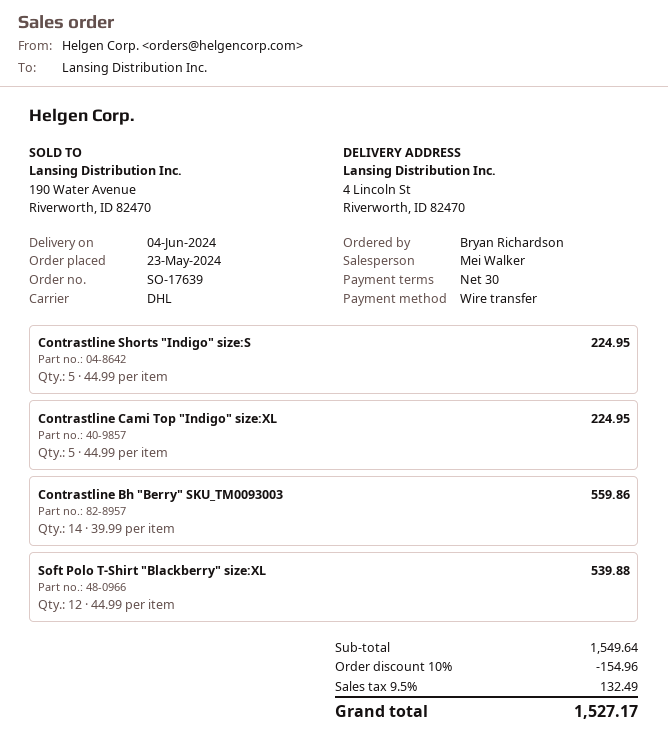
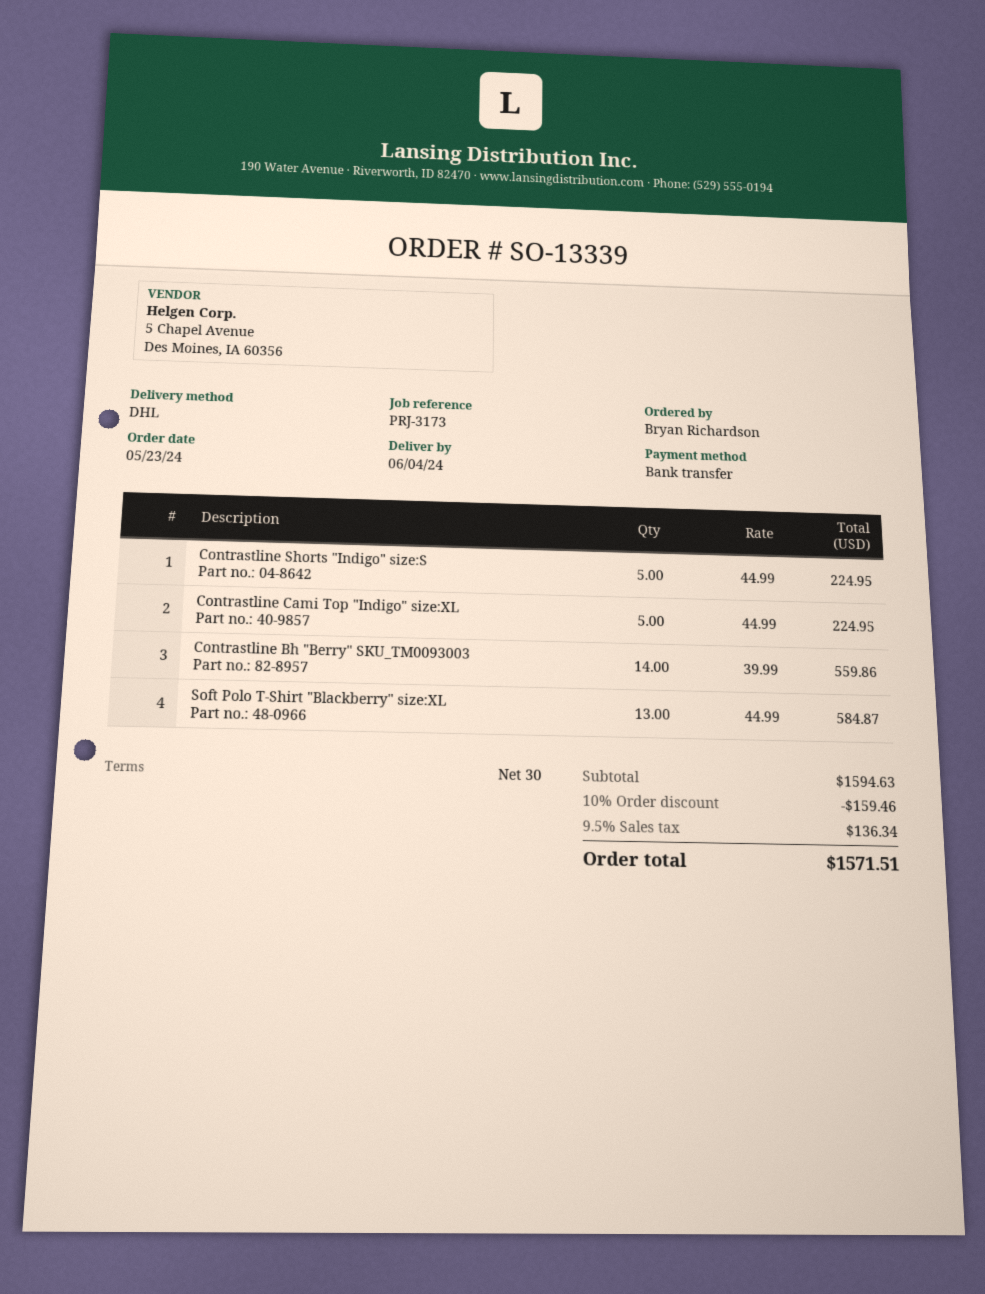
order number: SO-17639 -> SO-13339
Soft Polo T-Shirt "Blackberry" size:XL: 12 x 44.99 = 539.88 -> 13 x 44.99 = 584.87
subtotal: 1549.64 -> 1594.63
discount: 10% = 154.96 -> 10% = 159.46
tax: 9.5% = 132.49 -> 9.5% = 136.34
total: 1527.17 -> 1571.51

